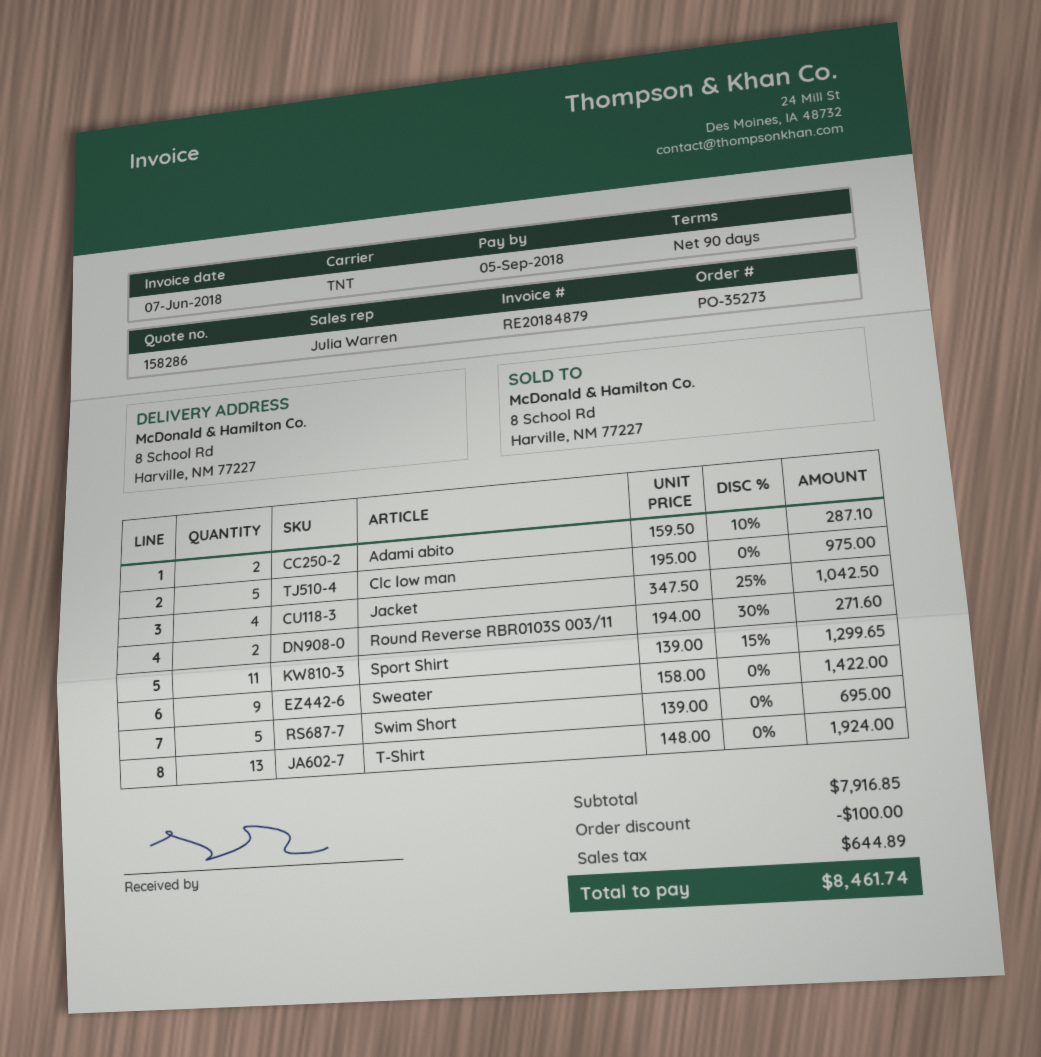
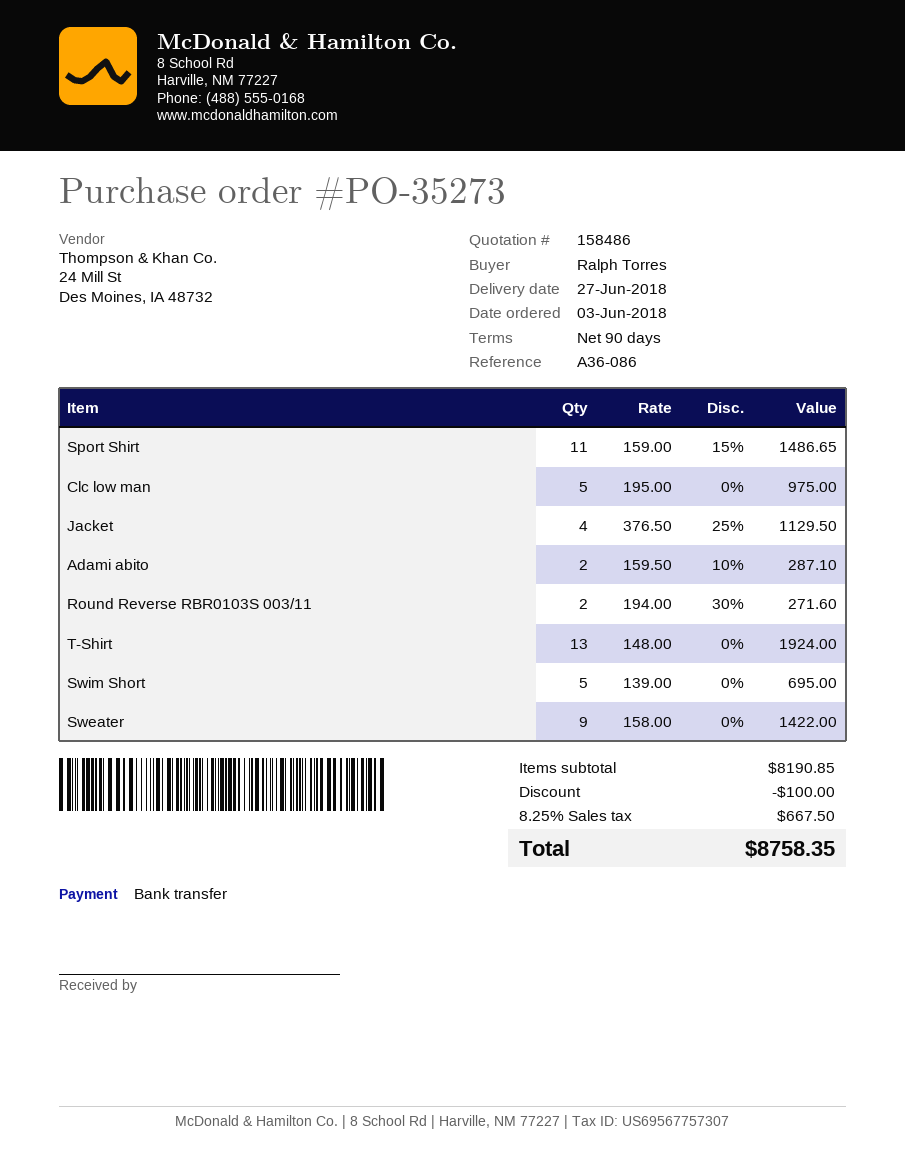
quote number: 158286 -> 158486
Jacket: 4 x 347.50 - 25% = 1042.50 -> 4 x 376.50 - 25% = 1129.50
Sport Shirt: 11 x 139.00 - 15% = 1299.65 -> 11 x 159.00 - 15% = 1486.65
subtotal: 7916.85 -> 8190.85
tax: 644.89 -> 667.50
total: 8461.74 -> 8758.35

